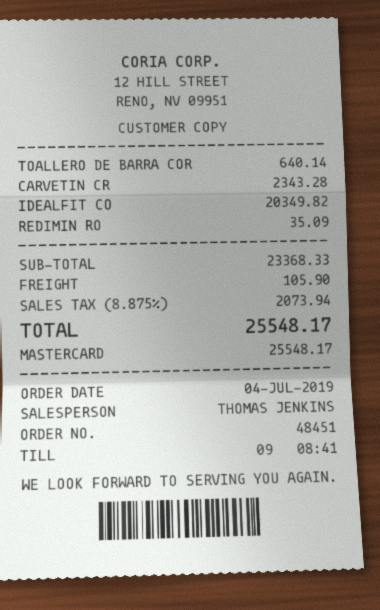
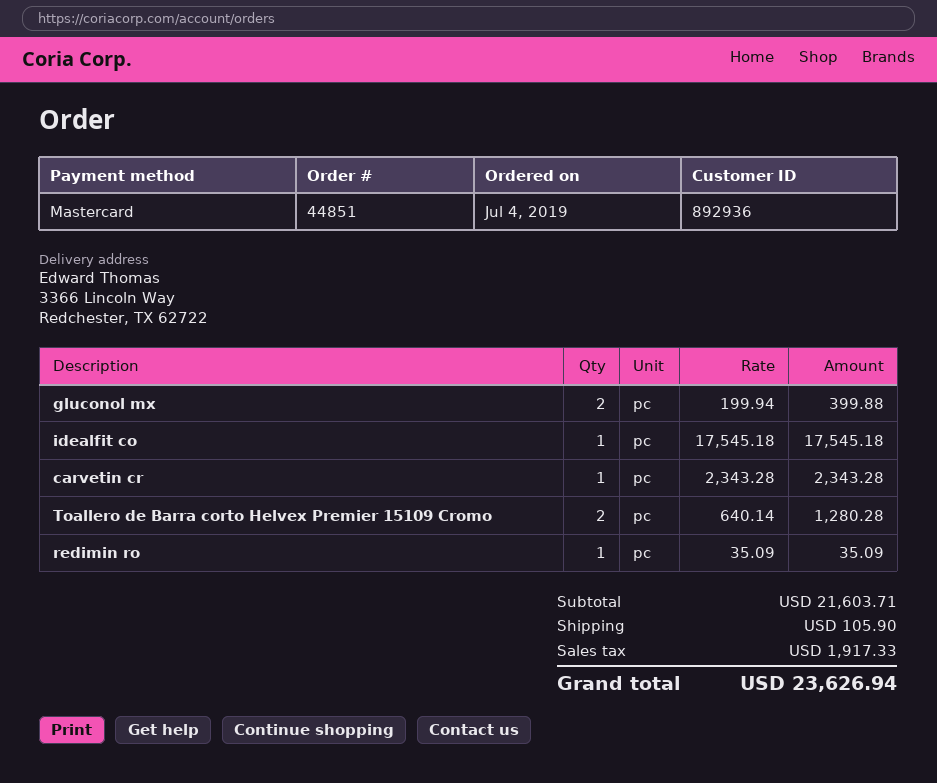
order number: 48451 -> 44851
TOALLERO DE BARRA COR: 1 x 640.14 = 640.14 -> 2 x 640.14 = 1280.28
IDEALFIT CO: 1 x 20349.82 = 20349.82 -> 1 x 17545.18 = 17545.18
gluconol mx: none -> 2 x 199.94 = 399.88
subtotal: 23368.33 -> 21603.71
tax: 2073.94 -> 1917.33
total: 25548.17 -> 23626.94

